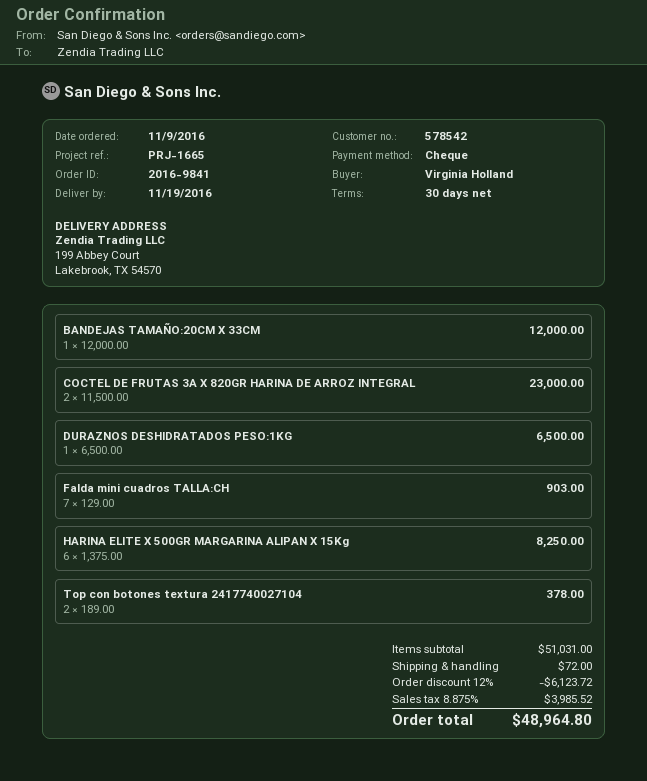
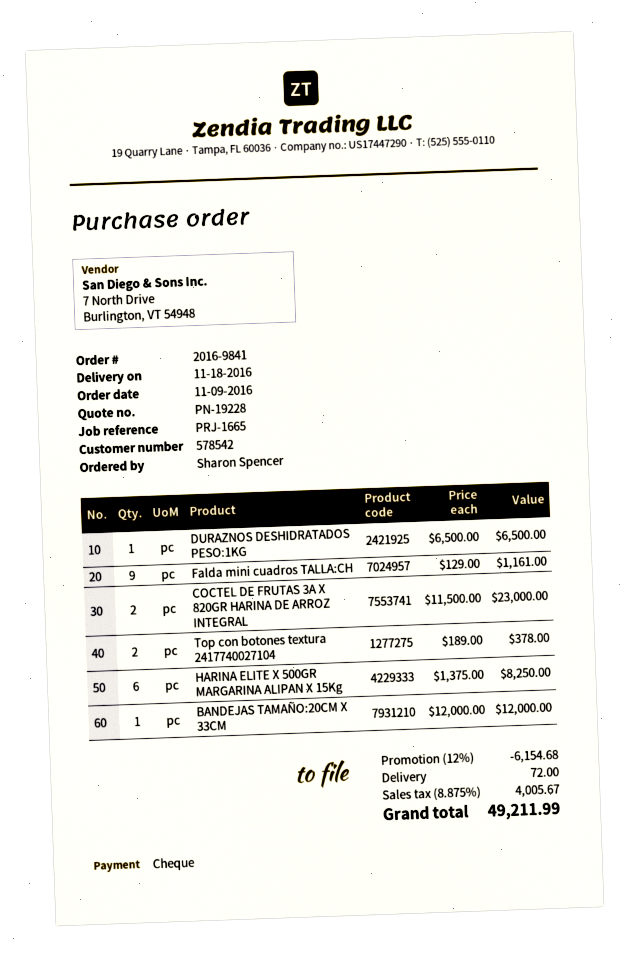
delivery date: 2016-11-19 -> 2016-11-18
ordered by: Virginia Holland -> Sharon Spencer
Falda mini cuadros TALLA:CH: 7 x 129.00 = 903.00 -> 9 x 129.00 = 1161.00
discount: 12% = 6123.72 -> 12% = 6154.68
tax: 8.875% = 3985.52 -> 8.875% = 4005.67
total: 48964.80 -> 49211.99

